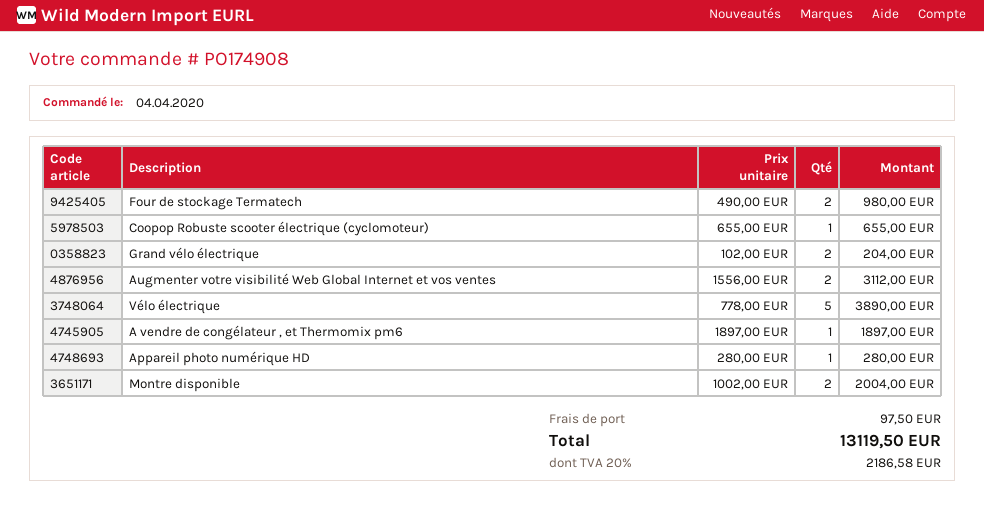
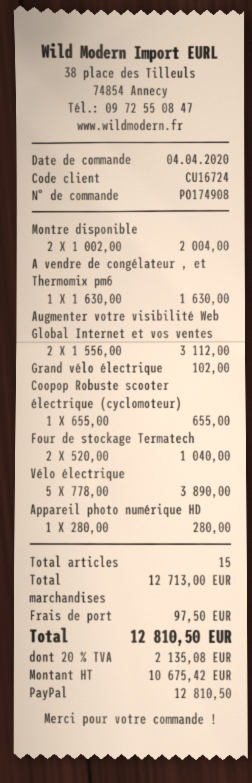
Four de stockage Termatech: 2 x 490.00 = 980.00 -> 2 x 520.00 = 1040.00
Grand vélo électrique: 2 x 102.00 = 204.00 -> 1 x 102.00 = 102.00
A vendre de congélateur , et Thermomix pm6: 1 x 1897.00 = 1897.00 -> 1 x 1630.00 = 1630.00
tax: 20% = 2186.58 -> 20% = 2135.08
total: 13119.50 -> 12810.50

